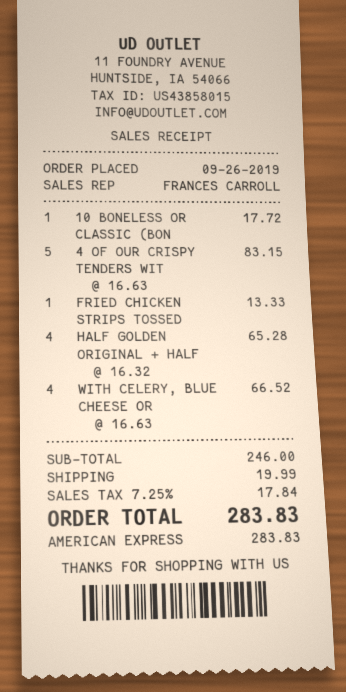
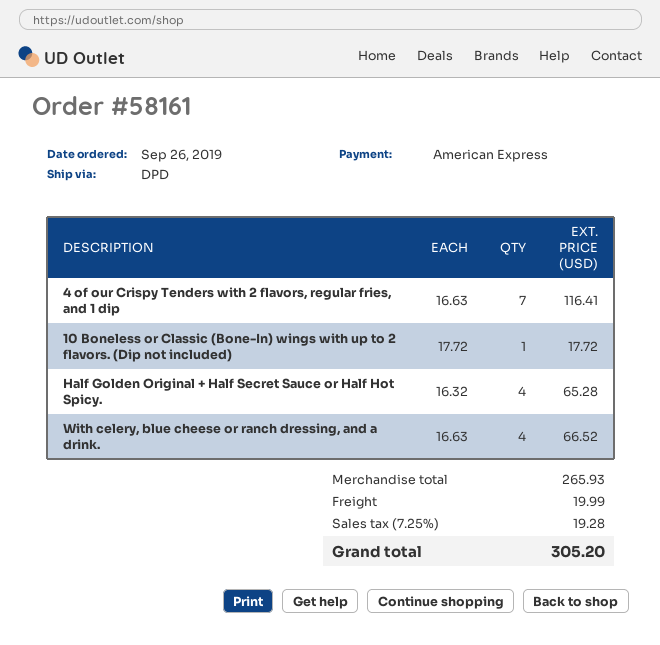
4 OF OUR CRISPY TENDERS WIT: 5 x 16.63 = 83.15 -> 7 x 16.63 = 116.41
FRIED CHICKEN STRIPS TOSSED: 1 x 13.33 = 13.33 -> none
subtotal: 246.00 -> 265.93
tax: 7.25% = 17.84 -> 7.25% = 19.28
total: 283.83 -> 305.20

